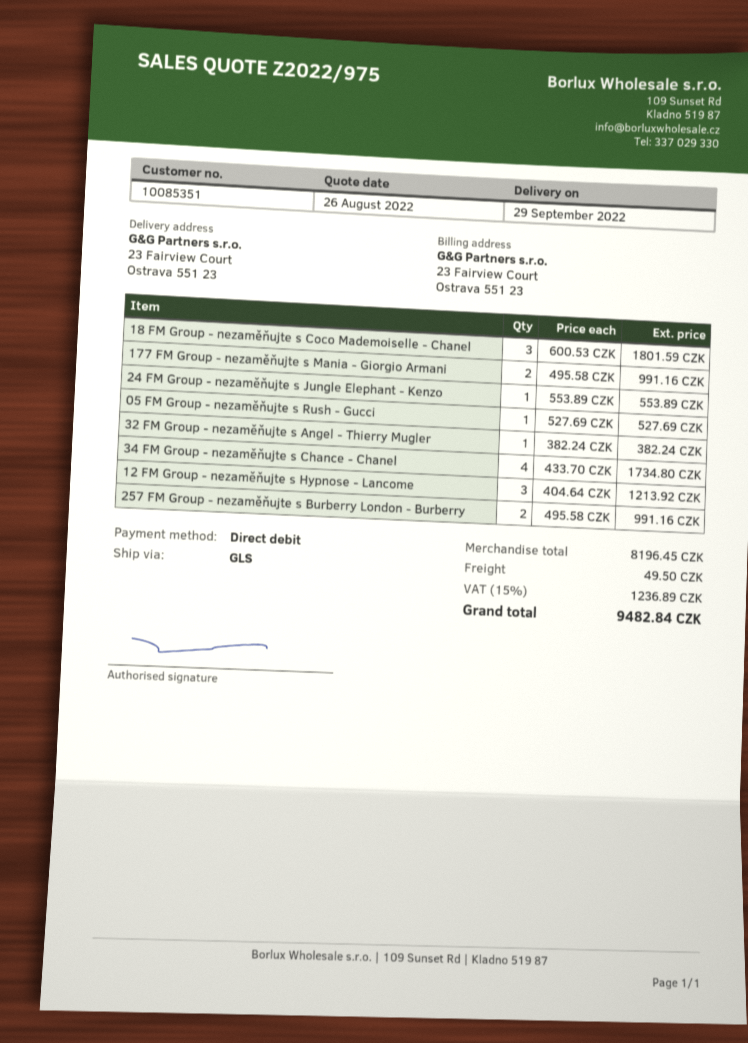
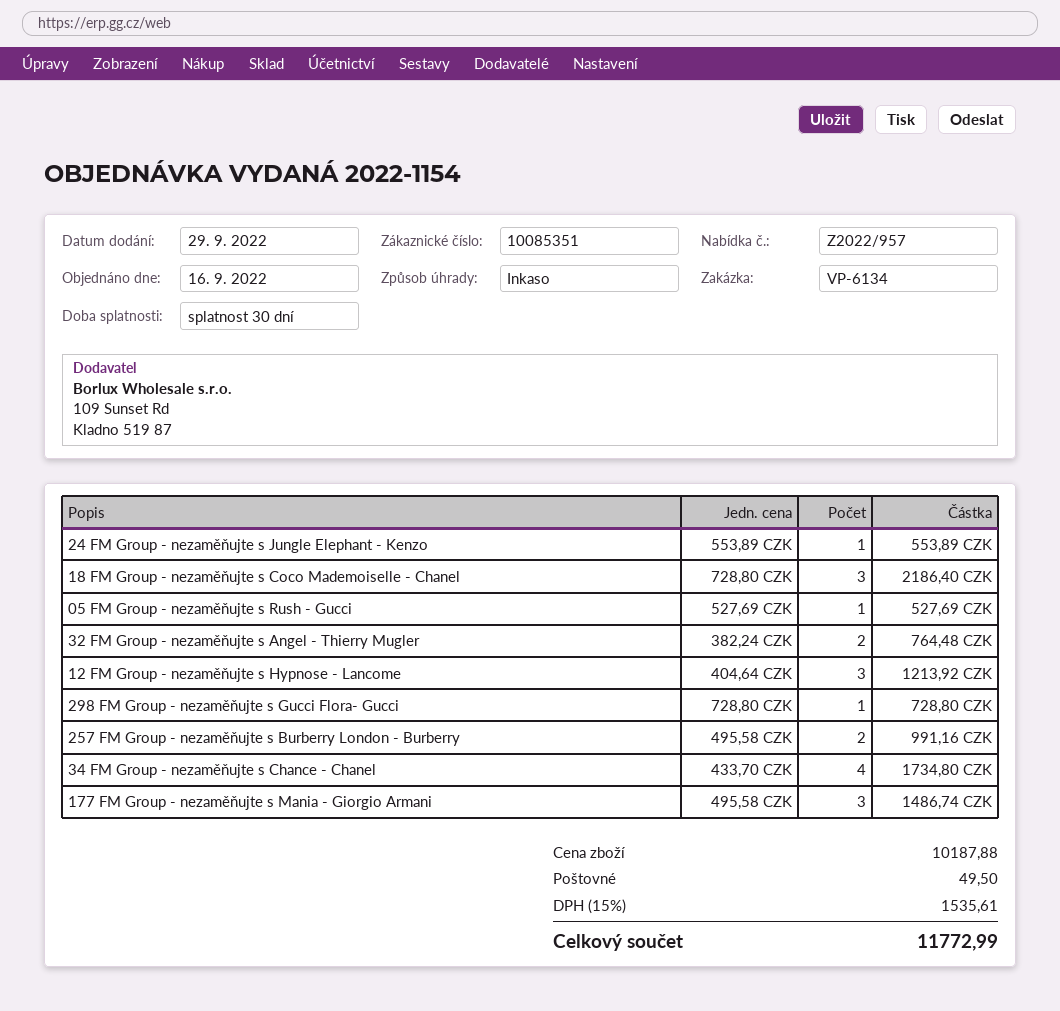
quote number: Z2022/975 -> Z2022/957
18 FM Group - nezaměňujte s Coco Mademoiselle - Chanel: 3 x 600.53 = 1801.59 -> 3 x 728.80 = 2186.40
177 FM Group - nezaměňujte s Mania - Giorgio Armani: 2 x 495.58 = 991.16 -> 3 x 495.58 = 1486.74
32 FM Group - nezaměňujte s Angel - Thierry Mugler: 1 x 382.24 = 382.24 -> 2 x 382.24 = 764.48
298 FM Group - nezaměňujte s Gucci Flora- Gucci: none -> 1 x 728.80 = 728.80
subtotal: 8196.45 -> 10187.88
tax: 15% = 1236.89 -> 15% = 1535.61
total: 9482.84 -> 11772.99

